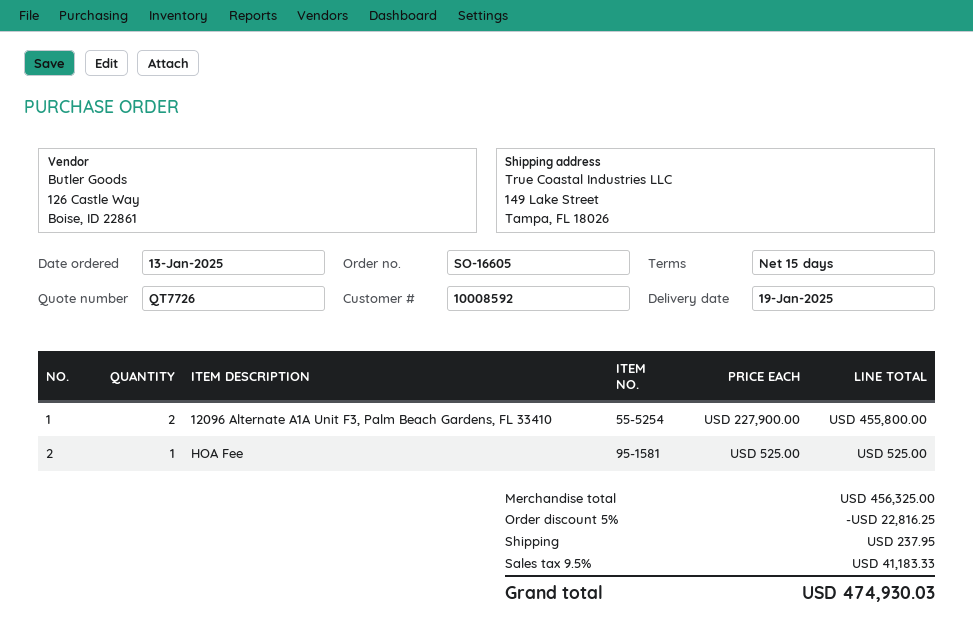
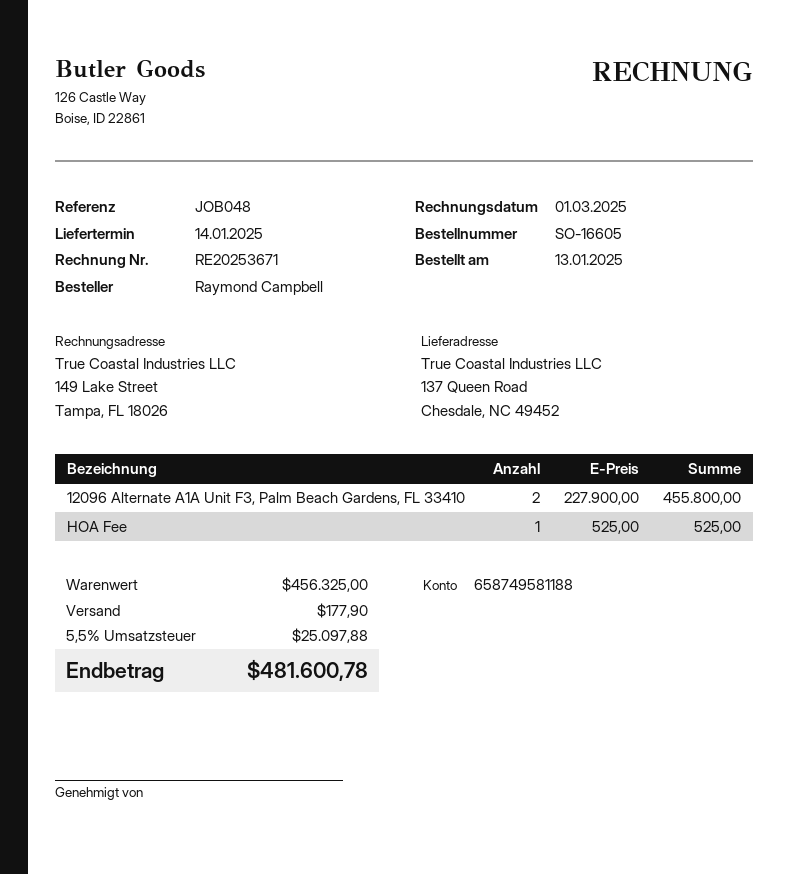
delivery date: 2025-01-19 -> 2025-01-14
ship to: 149 Lake Street, Tampa, FL 18026 -> 137 Queen Road, Chesdale, NC 49452
discount: 5% = 22816.25 -> none
shipping: 237.95 -> 177.90
tax: 9.5% = 41183.33 -> 5.5% = 25097.88
total: 474930.03 -> 481600.78

